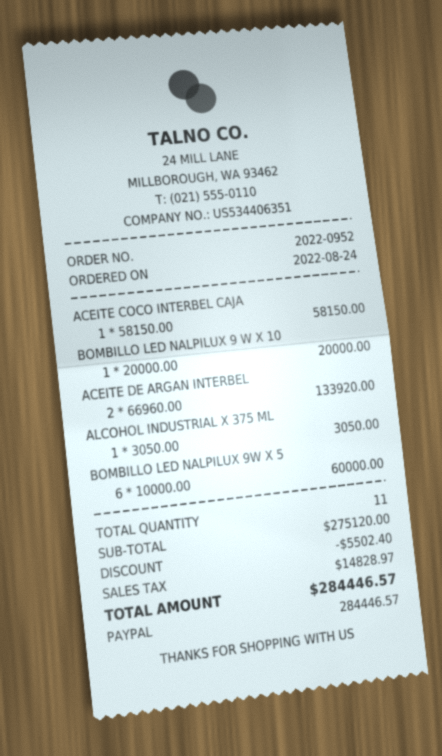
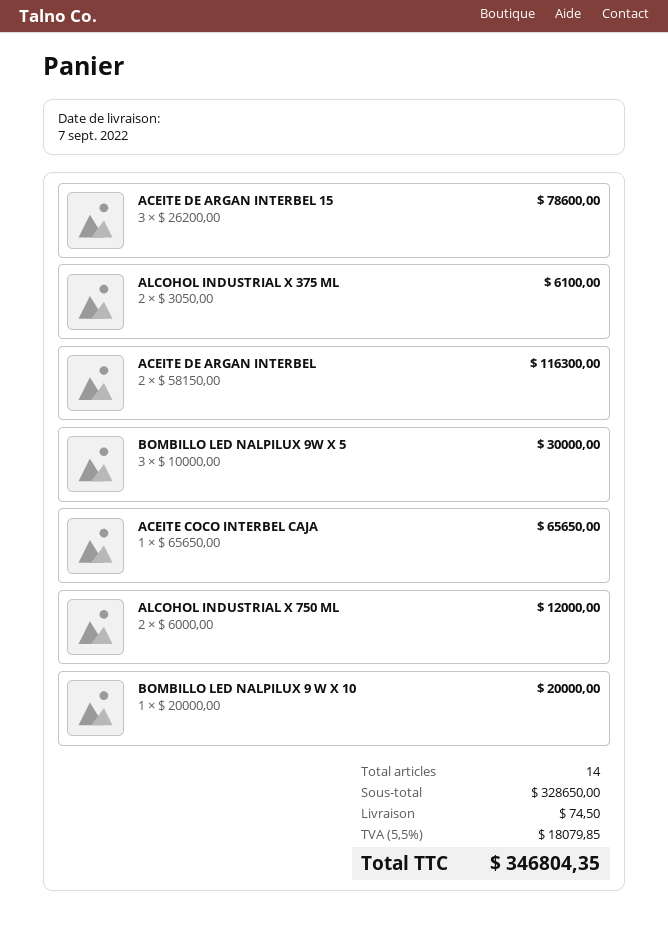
ACEITE COCO INTERBEL CAJA: 1 x 58150.00 = 58150.00 -> 1 x 65650.00 = 65650.00
ACEITE DE ARGAN INTERBEL: 2 x 66960.00 = 133920.00 -> 2 x 58150.00 = 116300.00
ALCOHOL INDUSTRIAL X 375 ML: 1 x 3050.00 = 3050.00 -> 2 x 3050.00 = 6100.00
BOMBILLO LED NALPILUX 9W X 5: 6 x 10000.00 = 60000.00 -> 3 x 10000.00 = 30000.00
ACEITE DE ARGAN INTERBEL 15: none -> 3 x 26200.00 = 78600.00
ALCOHOL INDUSTRIAL X 750 ML: none -> 2 x 6000.00 = 12000.00
total quantity: 11 -> 14
subtotal: 275120.00 -> 328650.00
discount: 5502.40 -> none
shipping: none -> 74.50
tax: 14828.97 -> 18079.85
total: 284446.57 -> 346804.35

